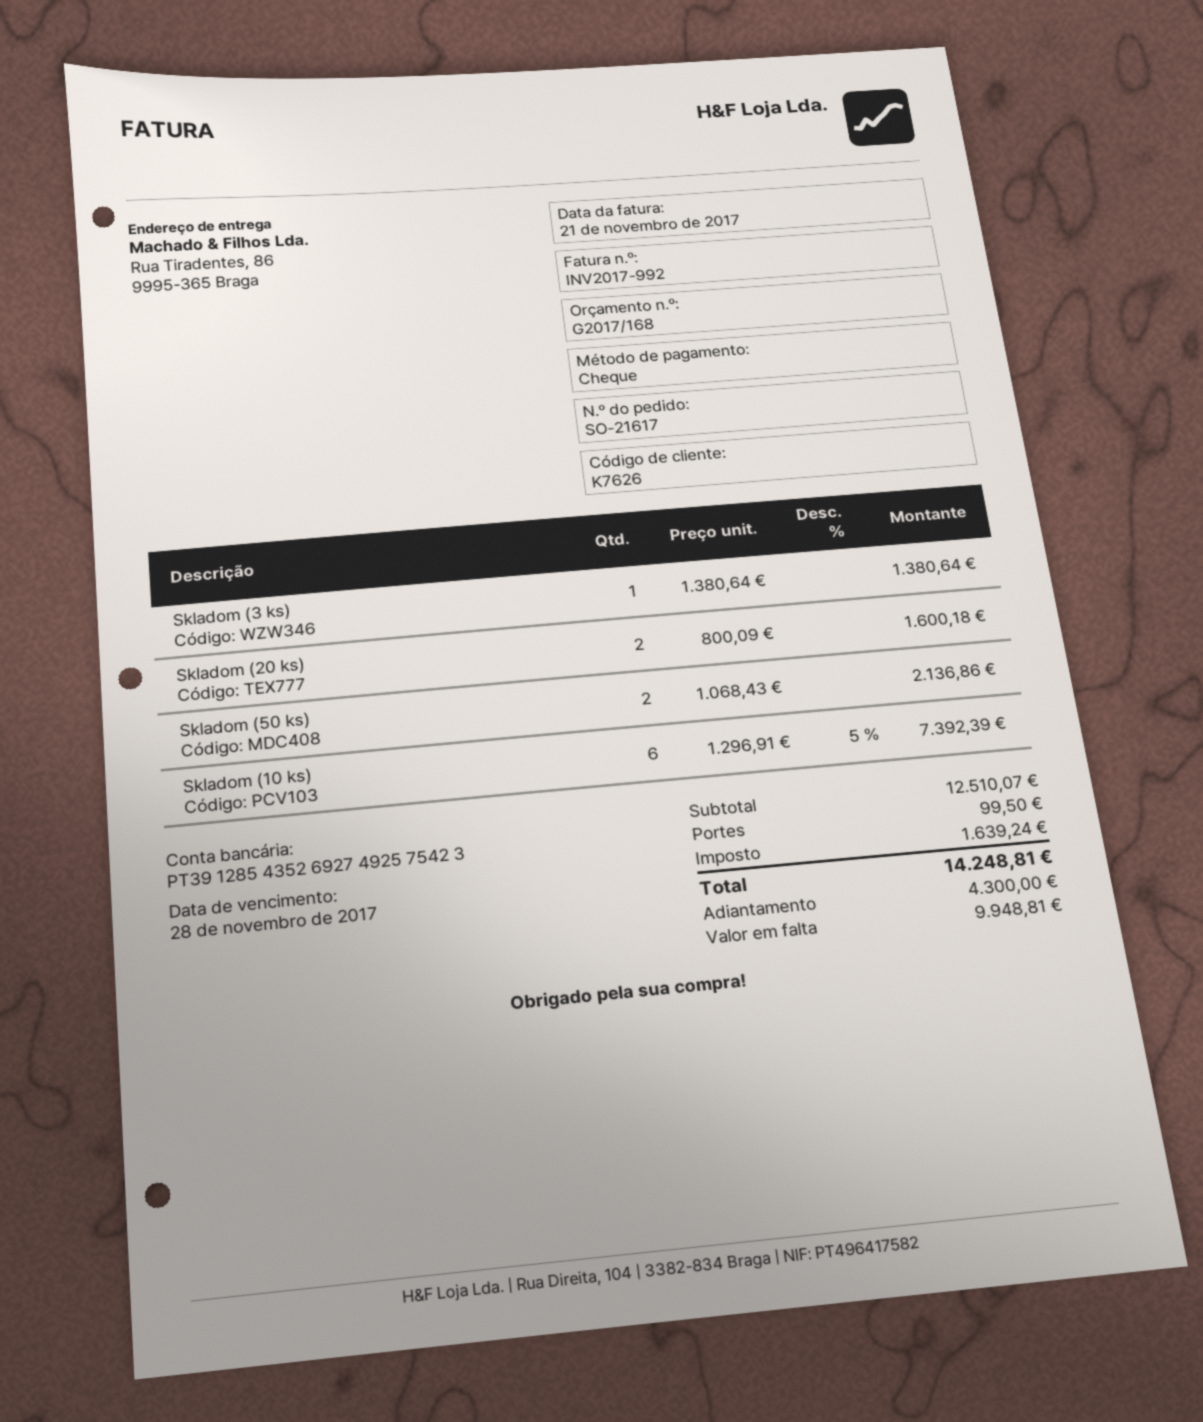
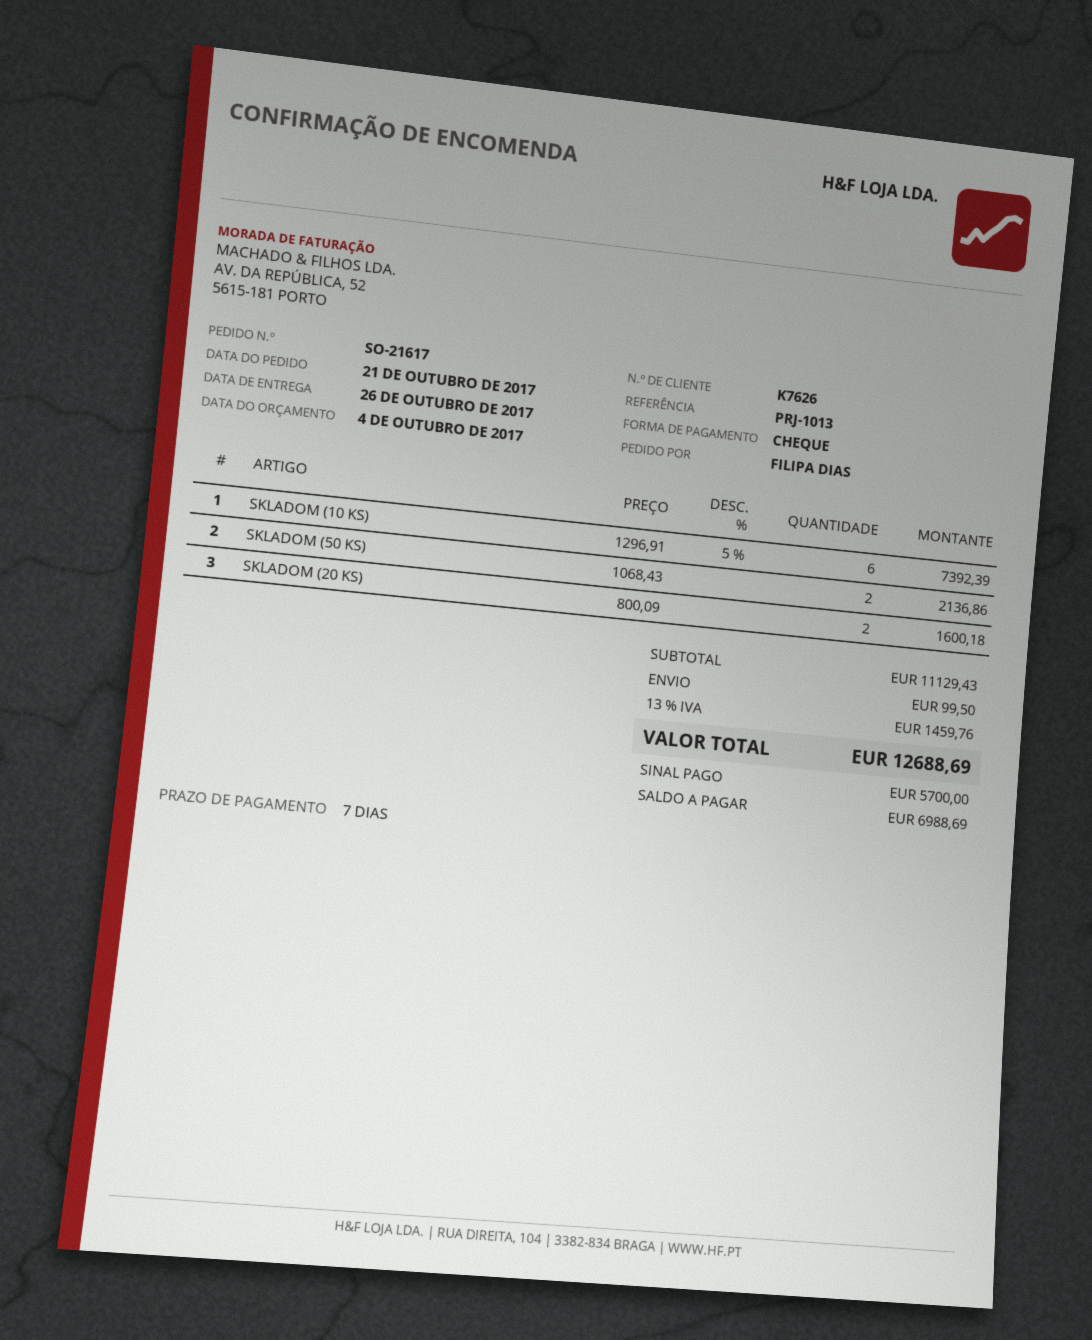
Skladom (3 ks): 1 x 1380.64 = 1380.64 -> none
subtotal: 12510.07 -> 11129.43
tax: 1639.24 -> 1459.76
total: 14248.81 -> 12688.69
deposit: 4300.00 -> 5700.00
balance: 9948.81 -> 6988.69

